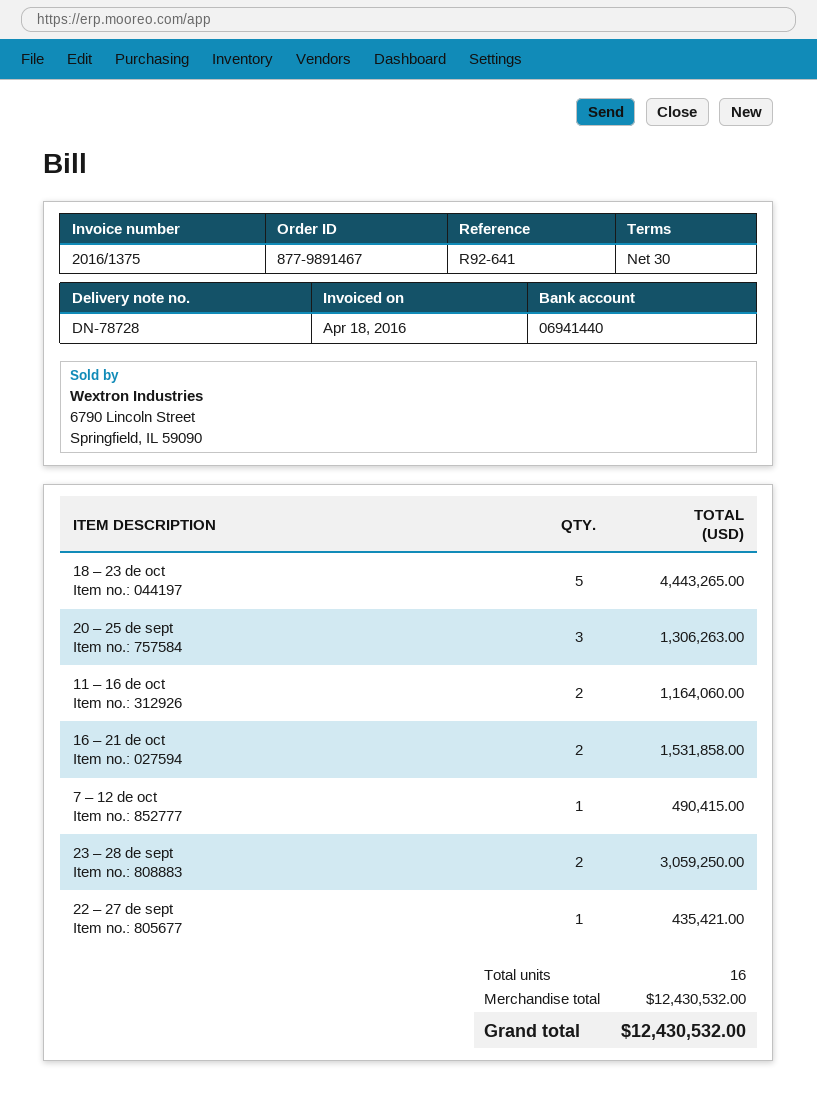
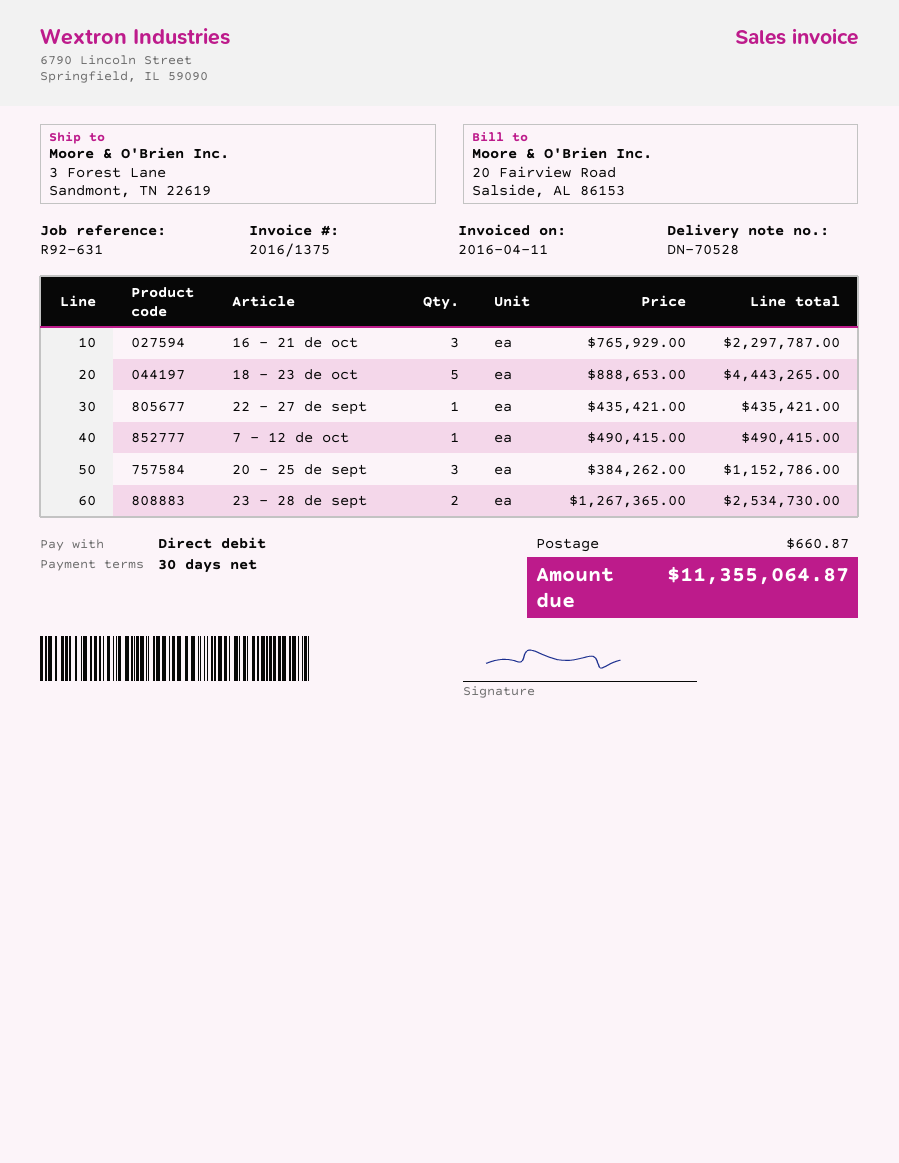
delivery note number: DN-78728 -> DN-70528
invoice date: 2016-04-18 -> 2016-04-11
reference: R92-641 -> R92-631
20 – 25 de sept: 3 for 1306263.00 -> 3 for 1152786.00
11 – 16 de oct: 2 for 1164060.00 -> none
16 – 21 de oct: 2 for 1531858.00 -> 3 for 2297787.00
23 – 28 de sept: 2 for 3059250.00 -> 2 for 2534730.00
shipping: none -> 660.87
total: 12430532.00 -> 11355064.87

